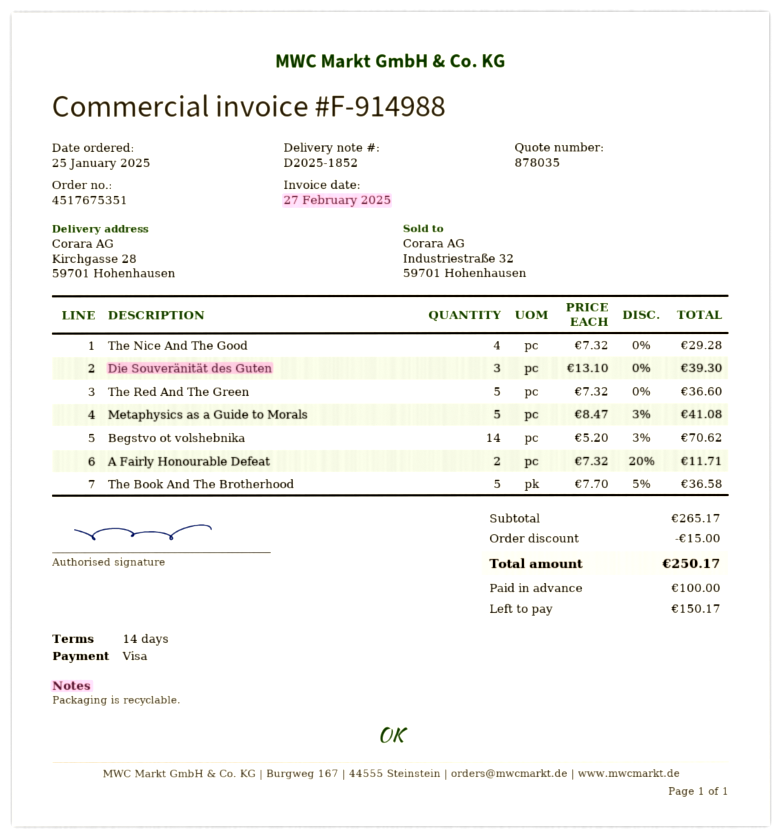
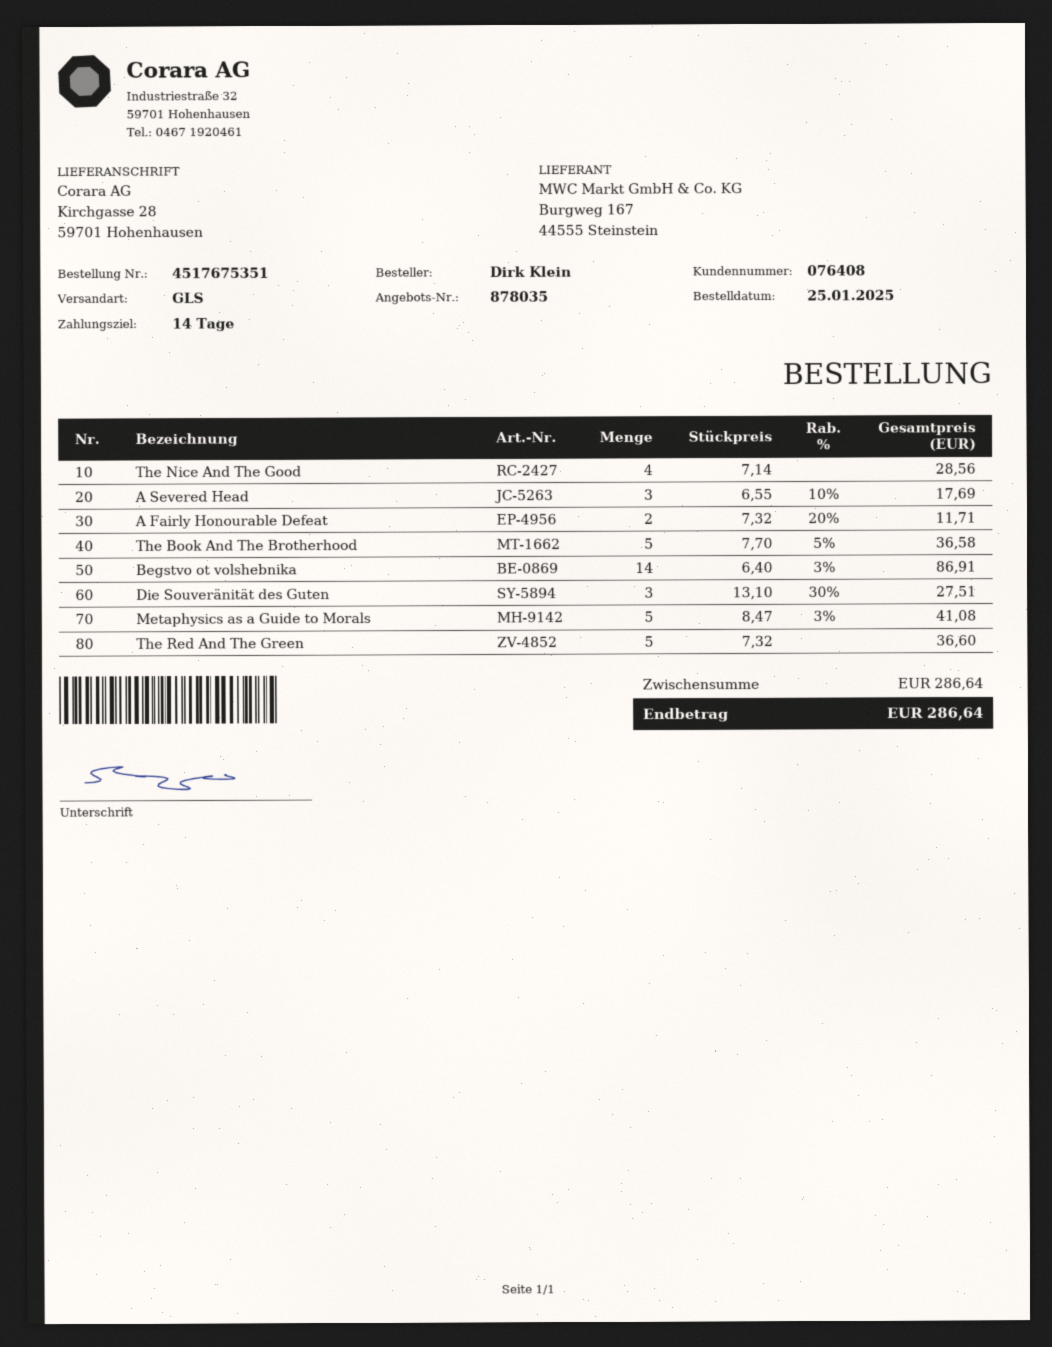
The Nice And The Good: 4 x 7.32 = 29.28 -> 4 x 7.14 = 28.56
Die Souveränität des Guten: 3 x 13.10 = 39.30 -> 3 x 13.10 - 30% = 27.51
Begstvo ot volshebnika: 14 x 5.20 - 3% = 70.62 -> 14 x 6.40 - 3% = 86.91
A Severed Head: none -> 3 x 6.55 - 10% = 17.69
subtotal: 265.17 -> 286.64
discount: 15.00 -> none
total: 250.17 -> 286.64

